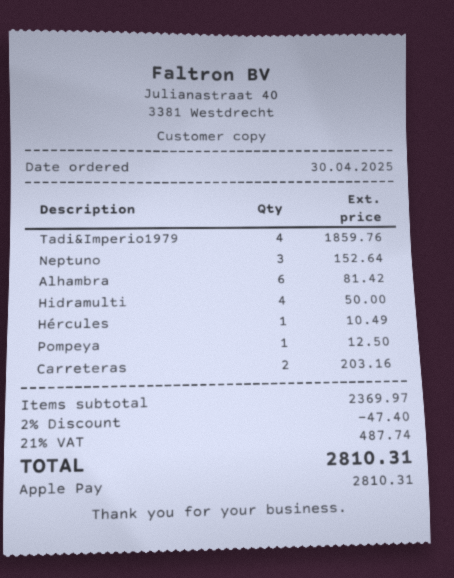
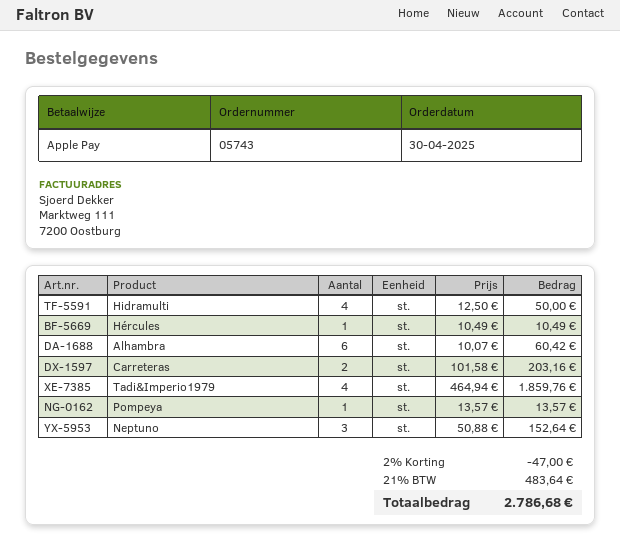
Alhambra: 6 for 81.42 -> 6 for 60.42
Pompeya: 1 for 12.50 -> 1 for 13.57
discount: 2% = 47.40 -> 2% = 47.00
tax: 21% = 487.74 -> 21% = 483.64
total: 2810.31 -> 2786.68

